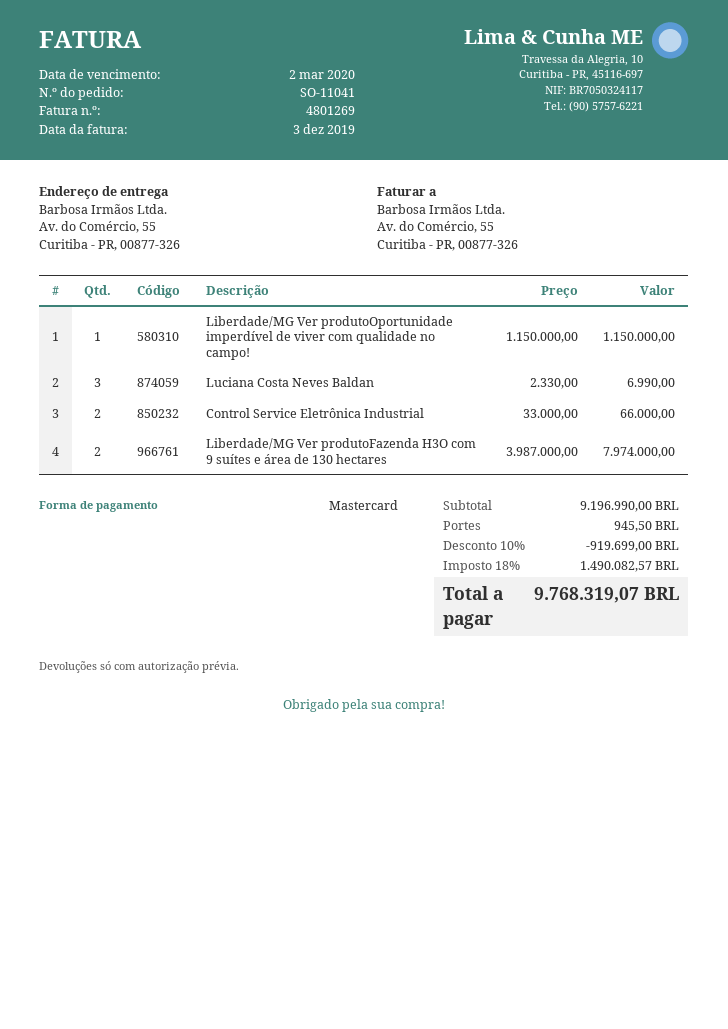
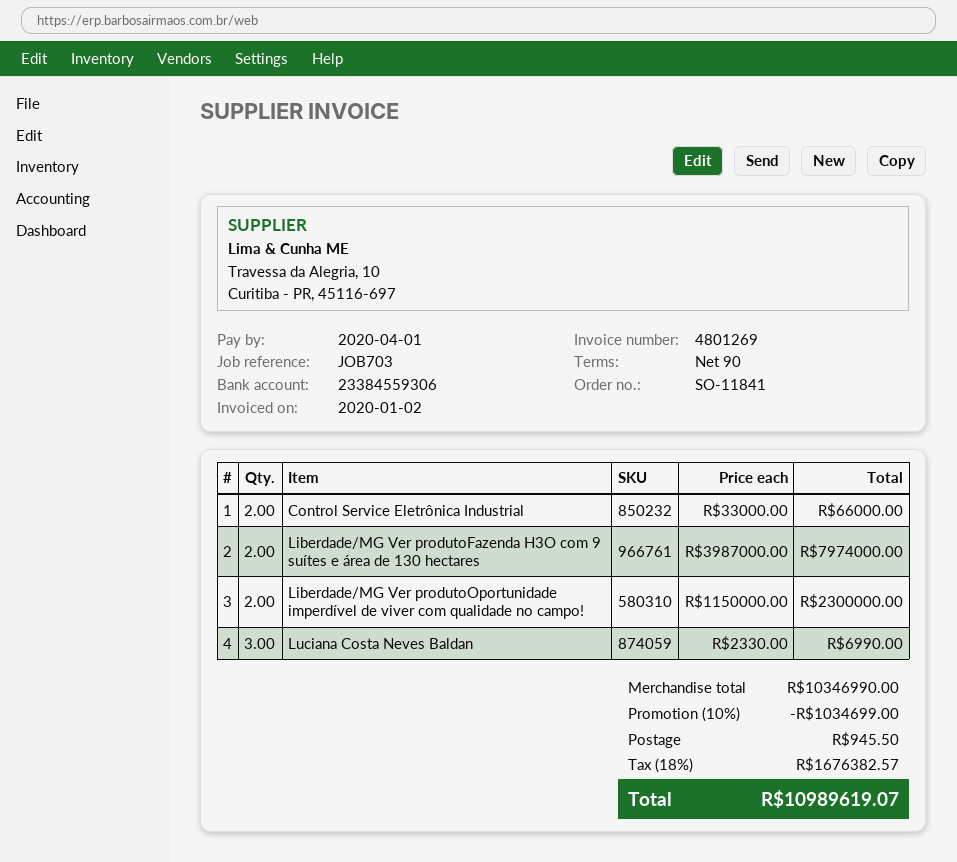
order number: SO-11041 -> SO-11841
invoice date: 2019-12-03 -> 2020-01-02
due date: 2020-03-02 -> 2020-04-01
Liberdade/MG Ver produtoOportunidade imperdível de viver com qualidade no campo!: 1 x 1150000.00 = 1150000.00 -> 2 x 1150000.00 = 2300000.00
subtotal: 9196990.00 -> 10346990.00
discount: 10% = 919699.00 -> 10% = 1034699.00
tax: 18% = 1490082.57 -> 18% = 1676382.57
total: 9768319.07 -> 10989619.07

